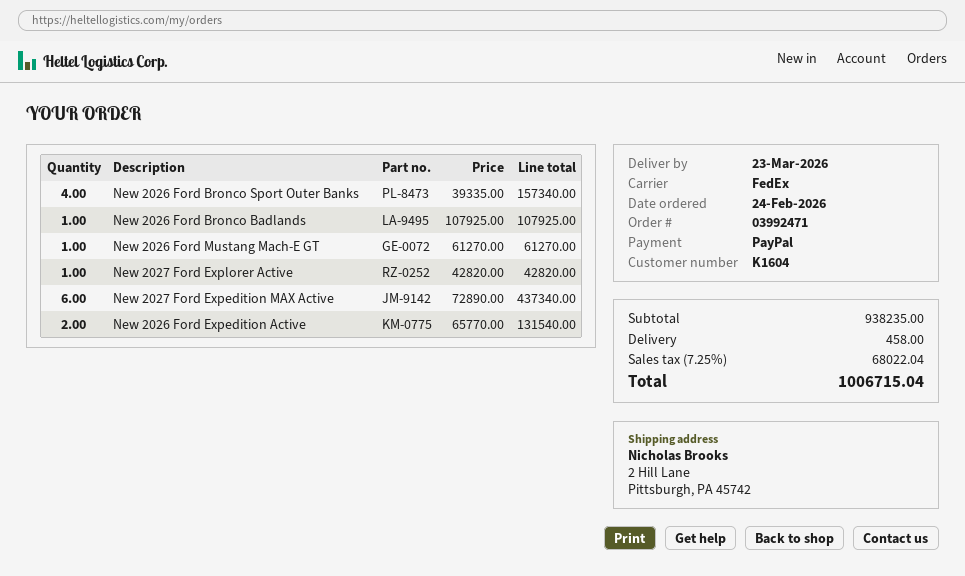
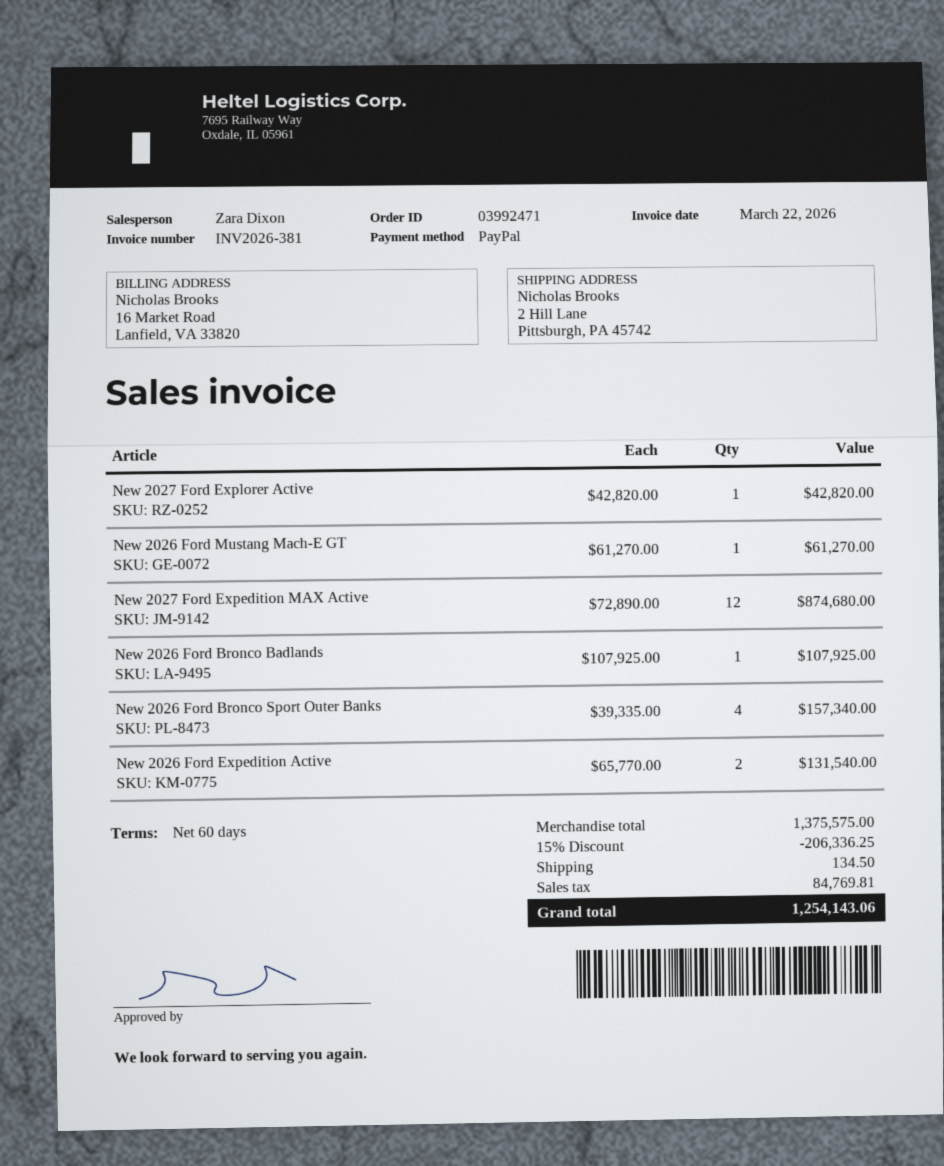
New 2027 Ford Expedition MAX Active: 6 x 72890.00 = 437340.00 -> 12 x 72890.00 = 874680.00
subtotal: 938235.00 -> 1375575.00
discount: none -> 15% = 206336.25
shipping: 458.00 -> 134.50
tax: 68022.04 -> 84769.81
total: 1006715.04 -> 1254143.06

